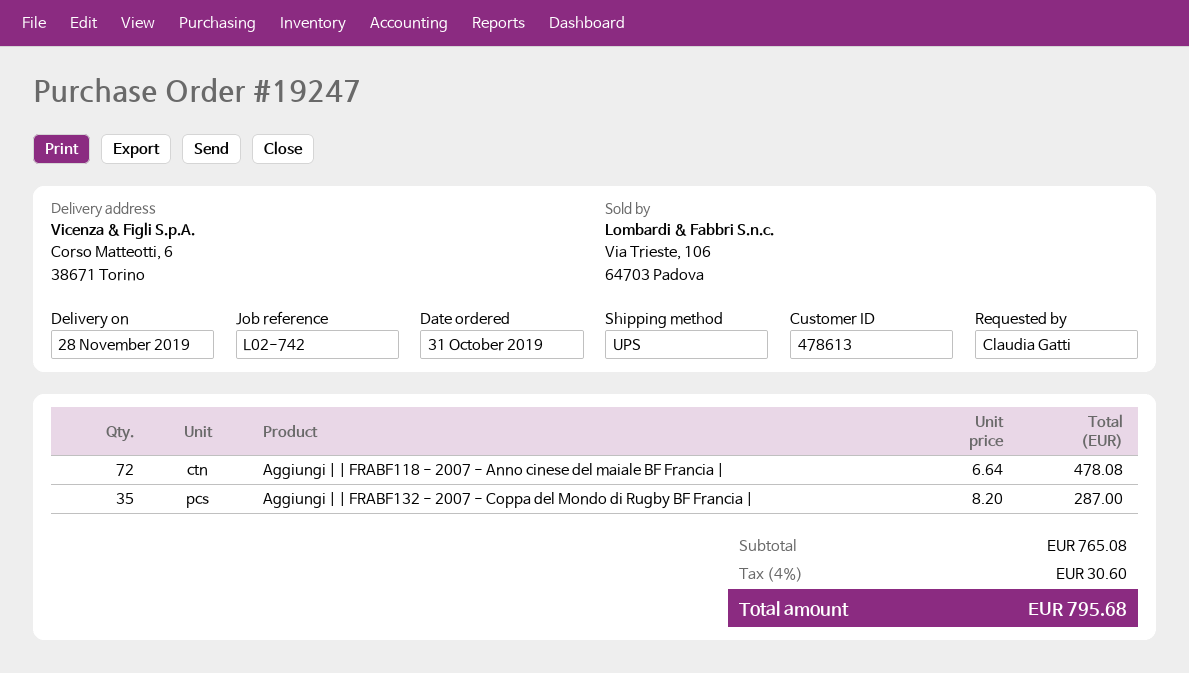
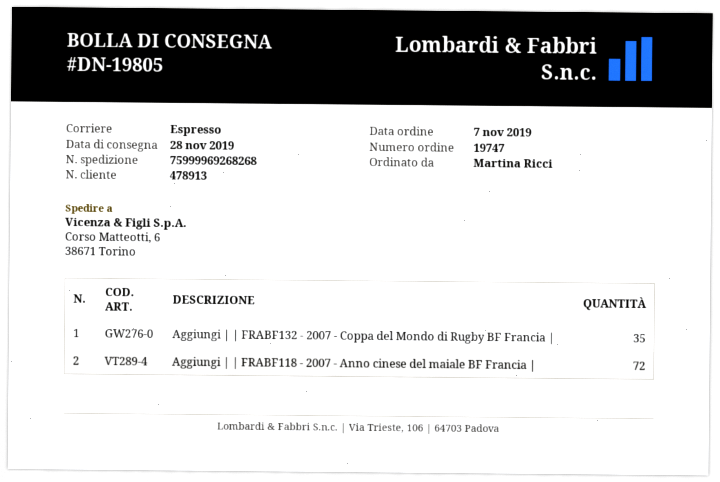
order number: 19247 -> 19747
order date: 2019-10-31 -> 2019-11-07
customer number: 478613 -> 478913
ordered by: Claudia Gatti -> Martina Ricci
shipping method: UPS -> express

